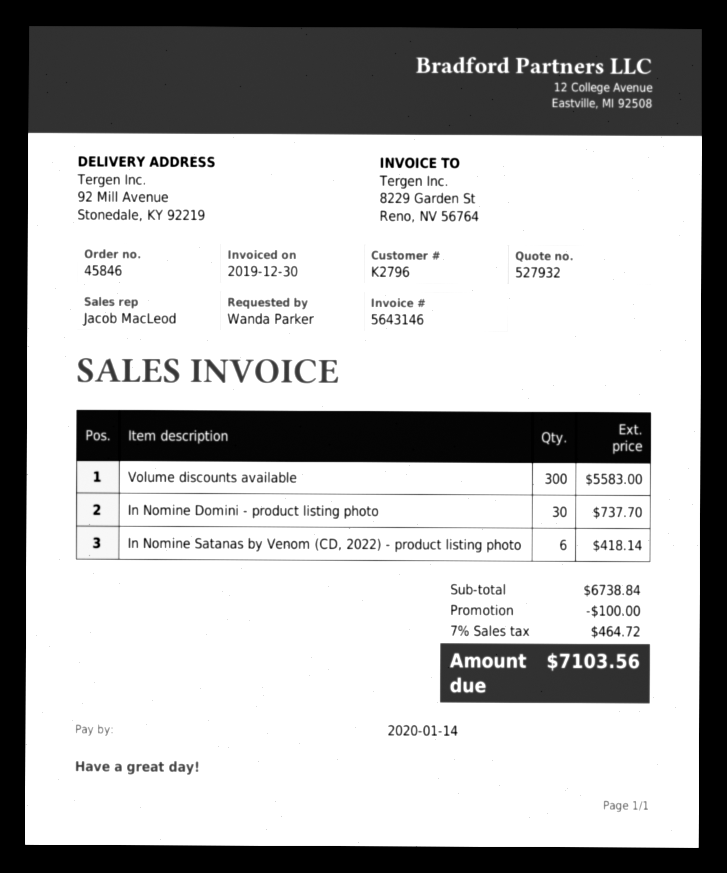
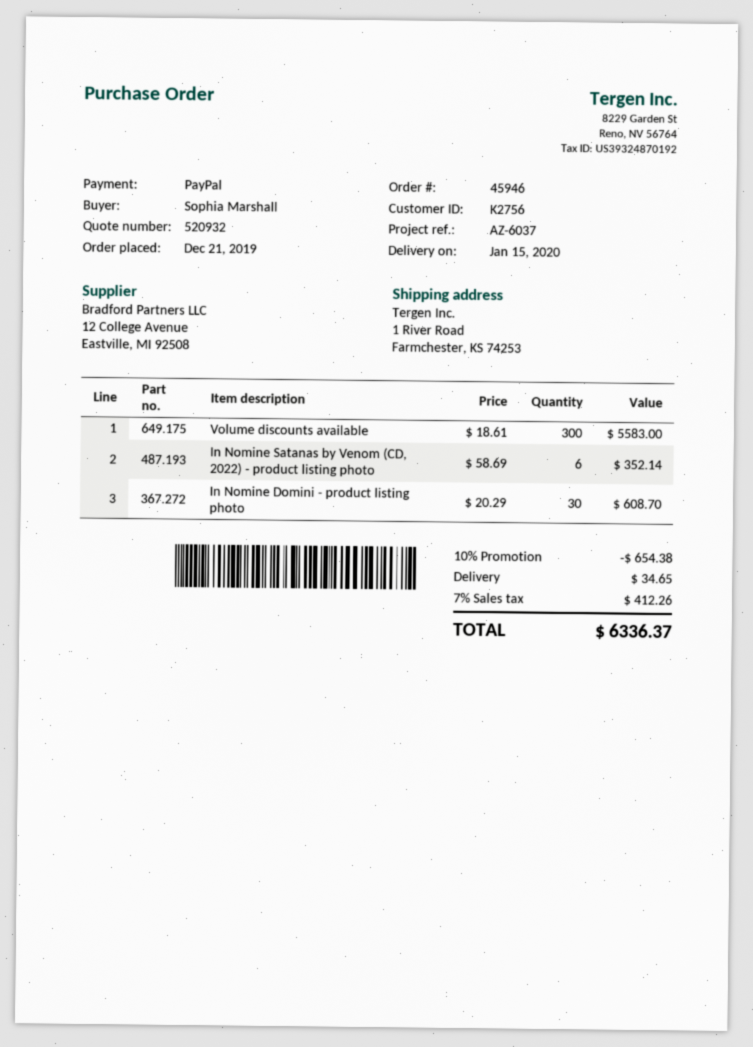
quote number: 527932 -> 520932
order number: 45846 -> 45946
customer number: K2796 -> K2756
ordered by: Wanda Parker -> Sophia Marshall
ship to: 92 Mill Avenue, Stonedale, KY 92219 -> 1 River Road, Farmchester, KS 74253
In Nomine Domini - product listing photo: 30 for 737.70 -> 30 for 608.70
In Nomine Satanas by Venom (CD, 2022) - product listing photo: 6 for 418.14 -> 6 for 352.14
discount: 100.00 -> 654.38
shipping: none -> 34.65
tax: 7% = 464.72 -> 7% = 412.26
total: 7103.56 -> 6336.37

